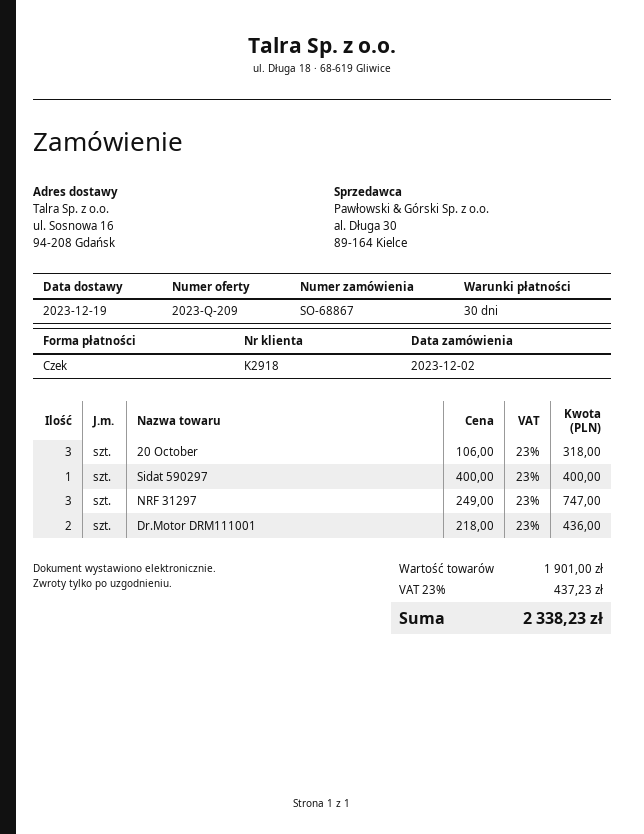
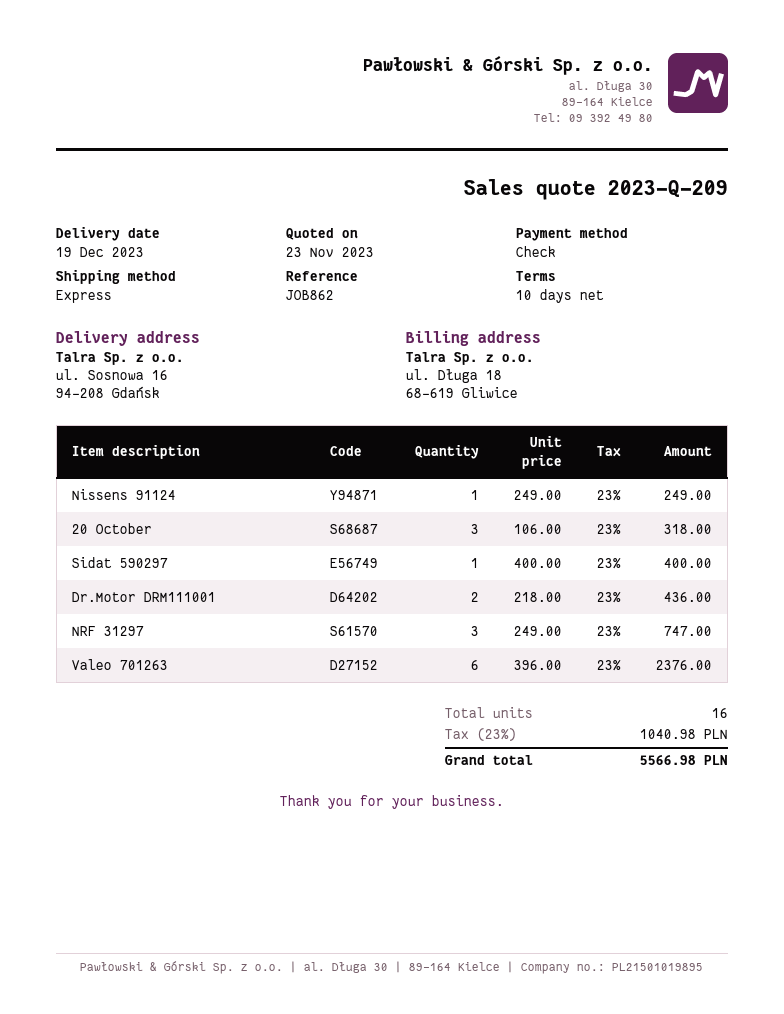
payment terms: 30 days -> 10 days
Nissens 91124: none -> 1 x 249.00 = 249.00
Valeo 701263: none -> 6 x 396.00 = 2376.00
tax: 23% = 437.23 -> 23% = 1040.98
total: 2338.23 -> 5566.98

